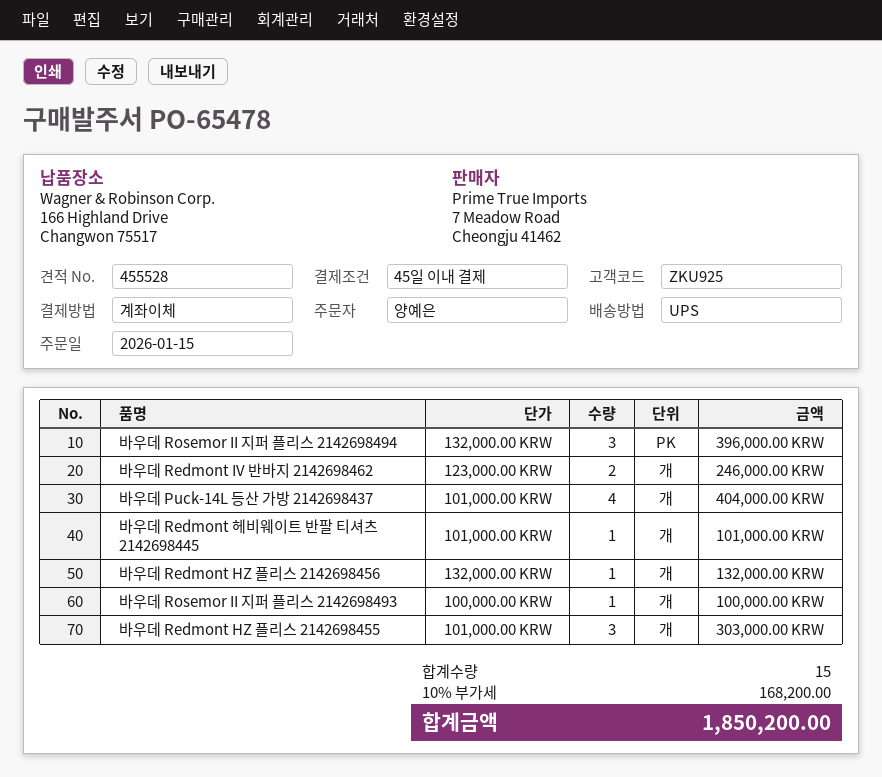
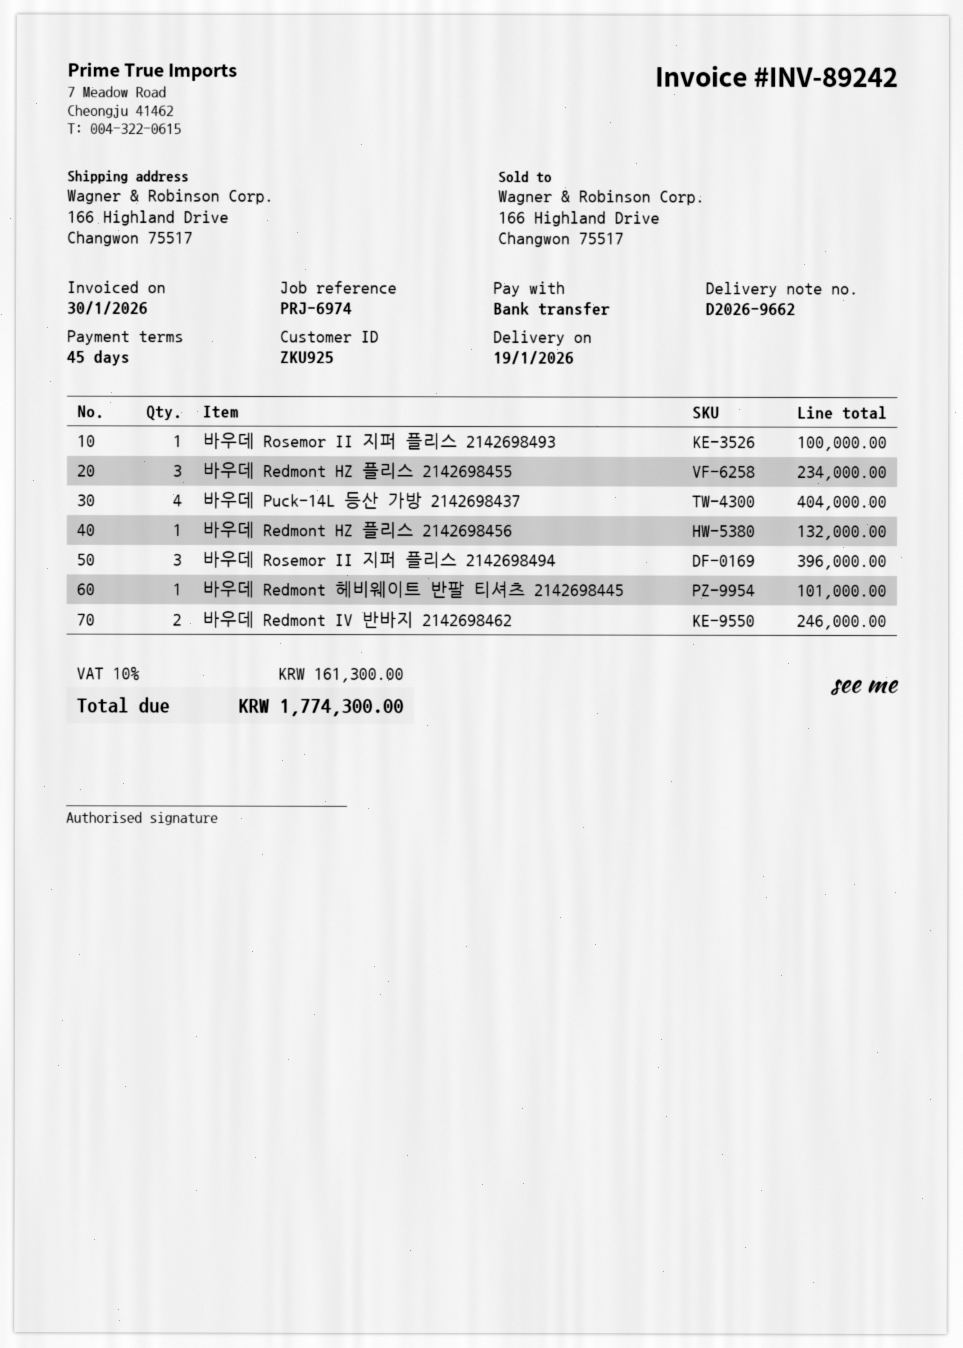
바우데 Redmont HZ 플리스 2142698455: 3 for 303000.00 -> 3 for 234000.00
tax: 10% = 168200.00 -> 10% = 161300.00
total: 1850200.00 -> 1774300.00

